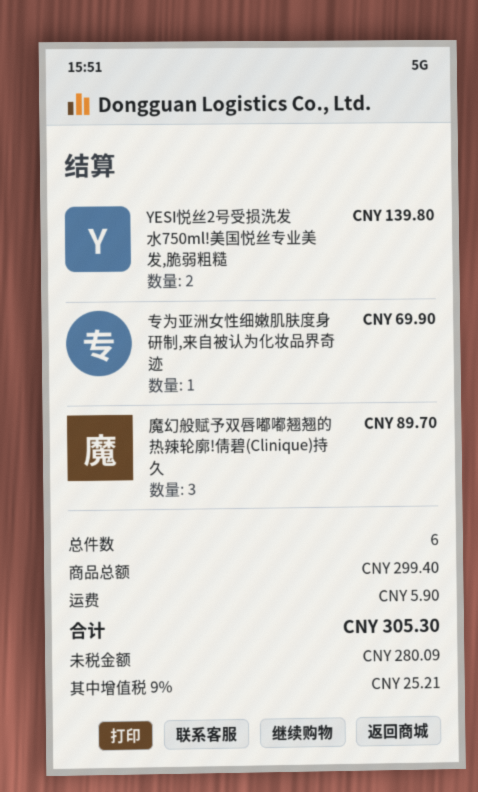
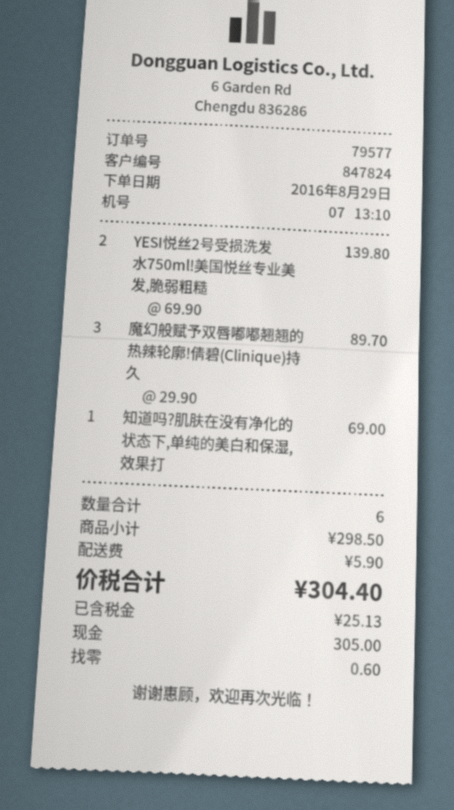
专为亚洲女性细嫩肌肤度身研制,来自被认为化妆品界奇迹: 1 for 69.90 -> none
知道吗?肌肤在没有净化的状态下,单纯的美白和保湿,效果打: none -> 1 for 69.00
subtotal: 299.40 -> 298.50
tax: 25.21 -> 25.13
total: 305.30 -> 304.40

